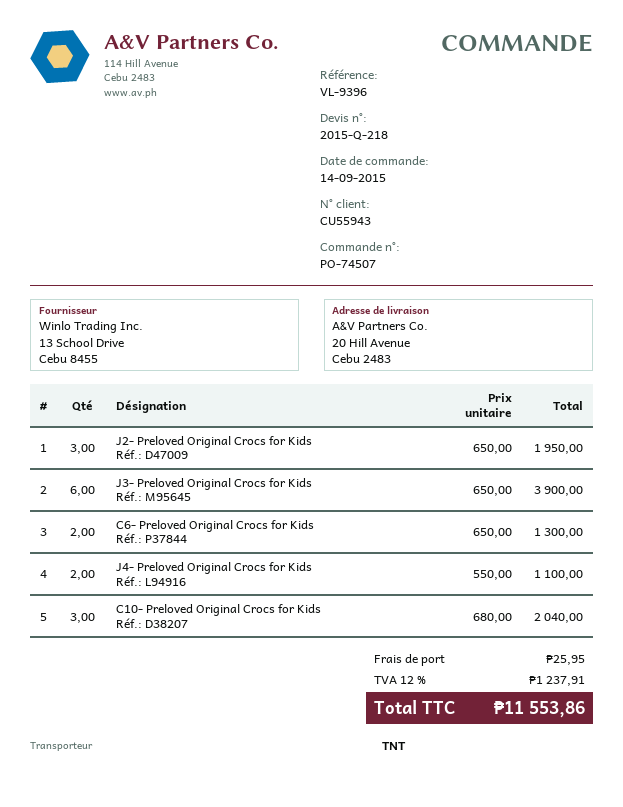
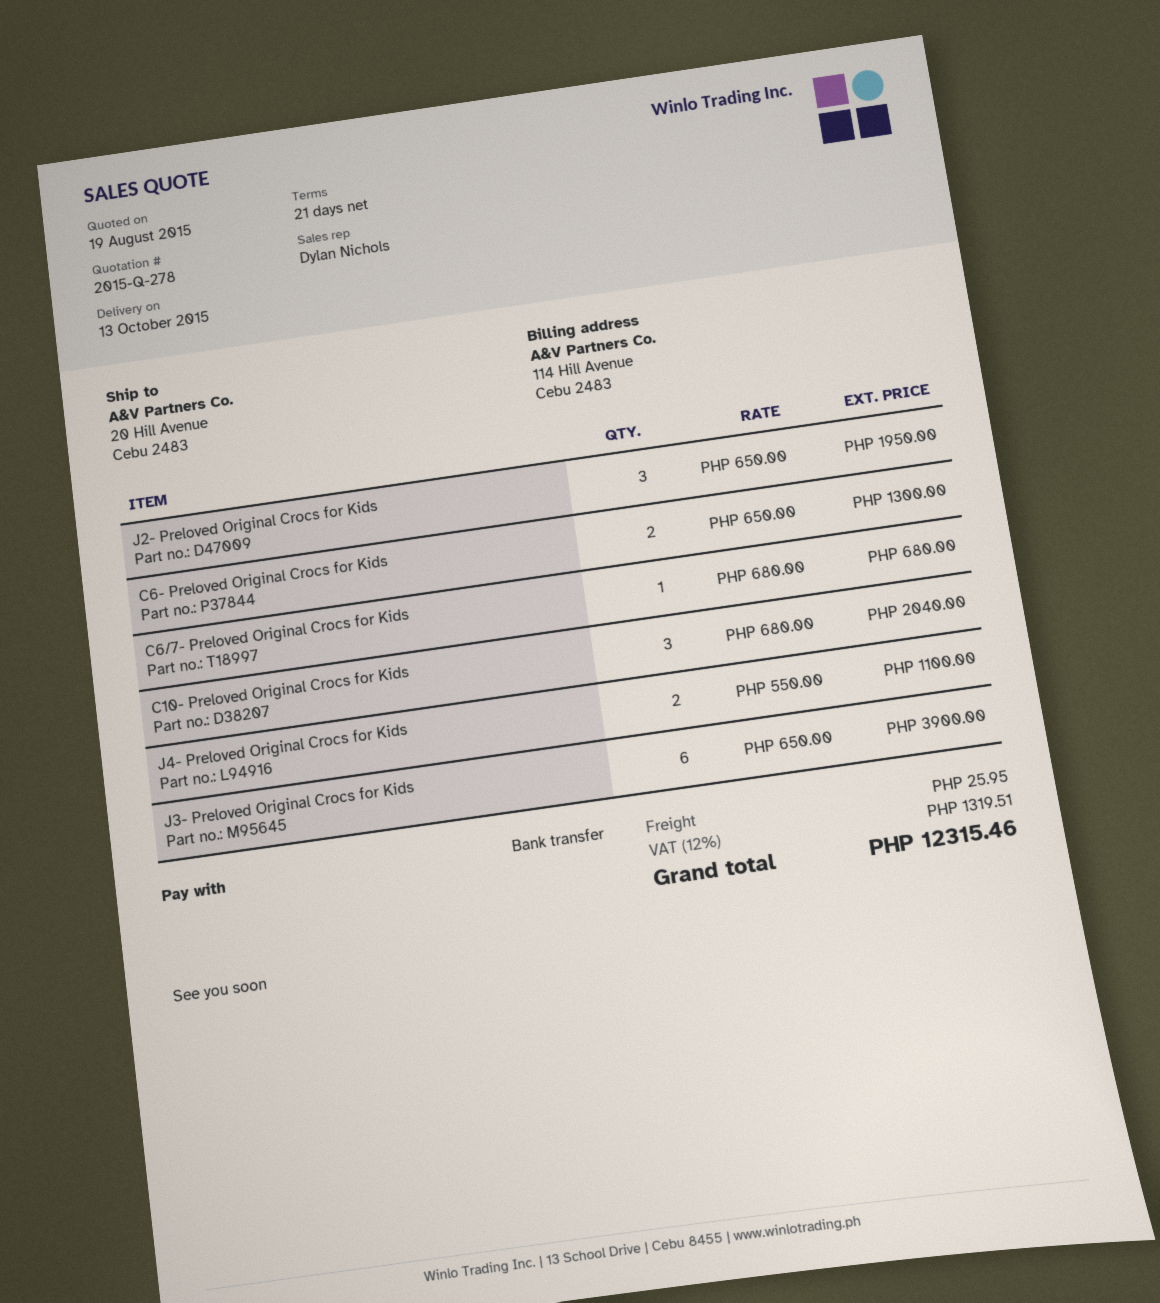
quote number: 2015-Q-218 -> 2015-Q-278
C6/7- Preloved Original Crocs for Kids: none -> 1 x 680.00 = 680.00
tax: 12% = 1237.91 -> 12% = 1319.51
total: 11553.86 -> 12315.46

